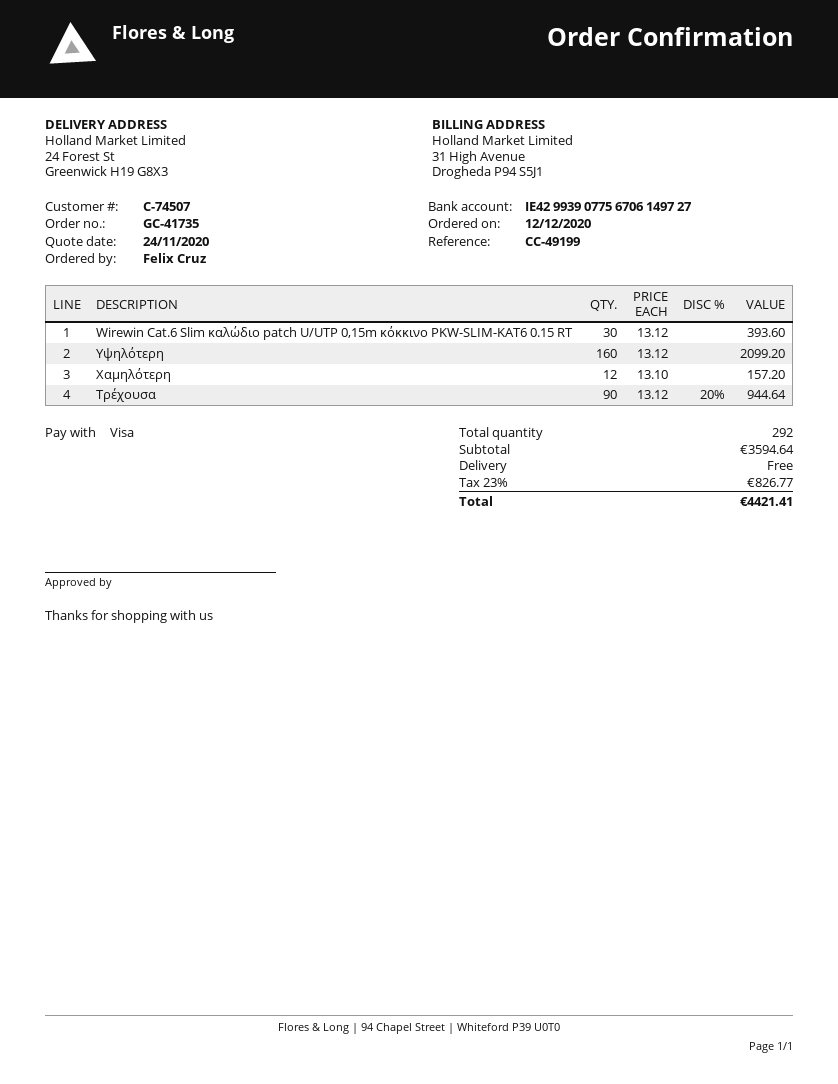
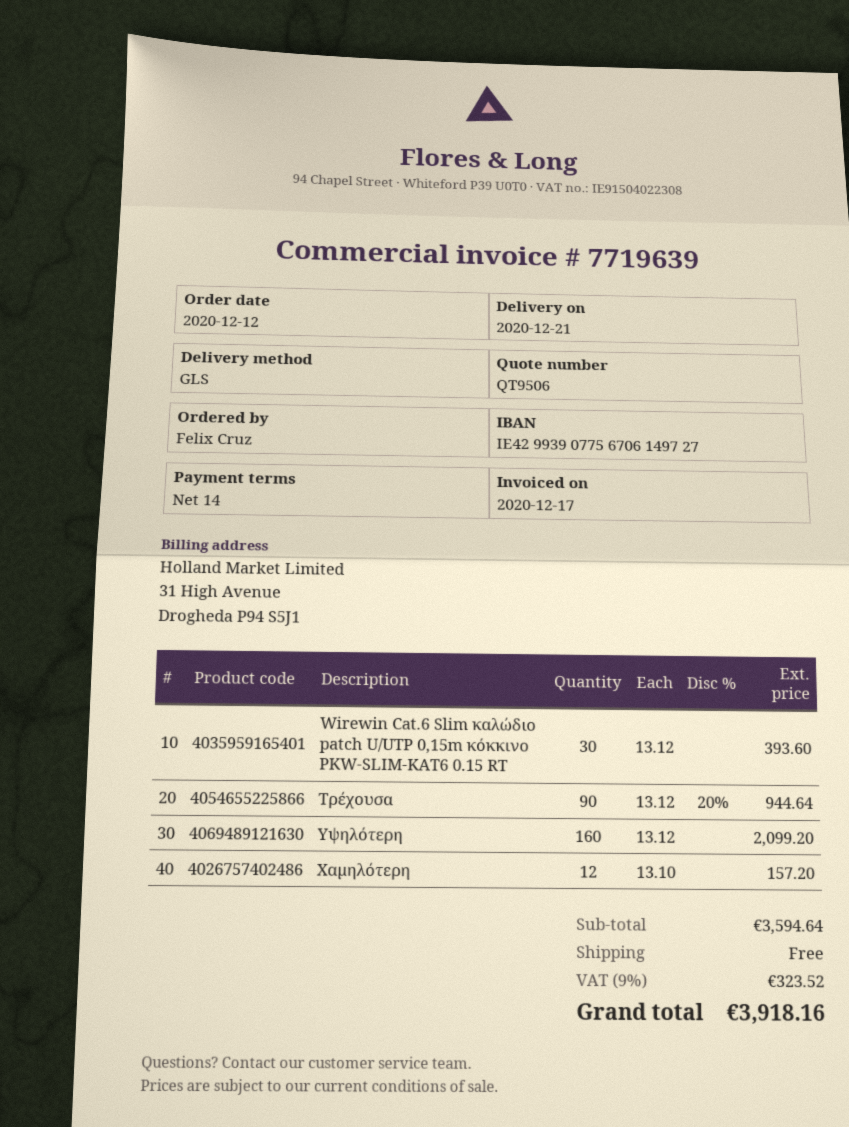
tax: 23% = 826.77 -> 9% = 323.52
total: 4421.41 -> 3918.16

